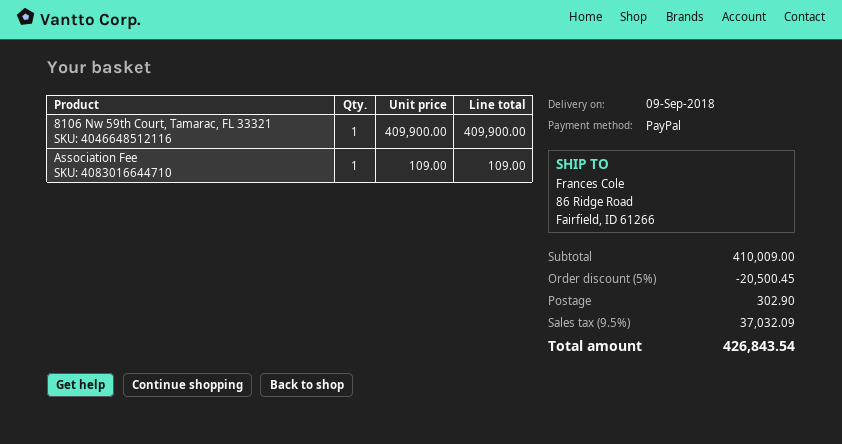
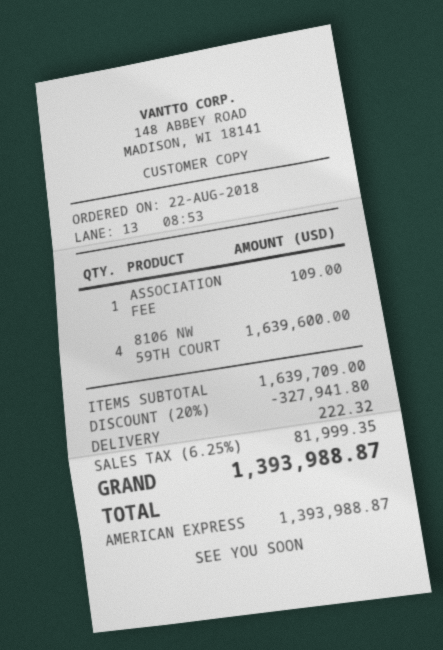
payment method: PayPal -> American Express
8106 Nw 59th Court, Tamarac, FL 33321: 1 for 409900.00 -> 4 for 1639600.00
subtotal: 410009.00 -> 1639709.00
discount: 5% = 20500.45 -> 20% = 327941.80
shipping: 302.90 -> 222.32
tax: 9.5% = 37032.09 -> 6.25% = 81999.35
total: 426843.54 -> 1393988.87

